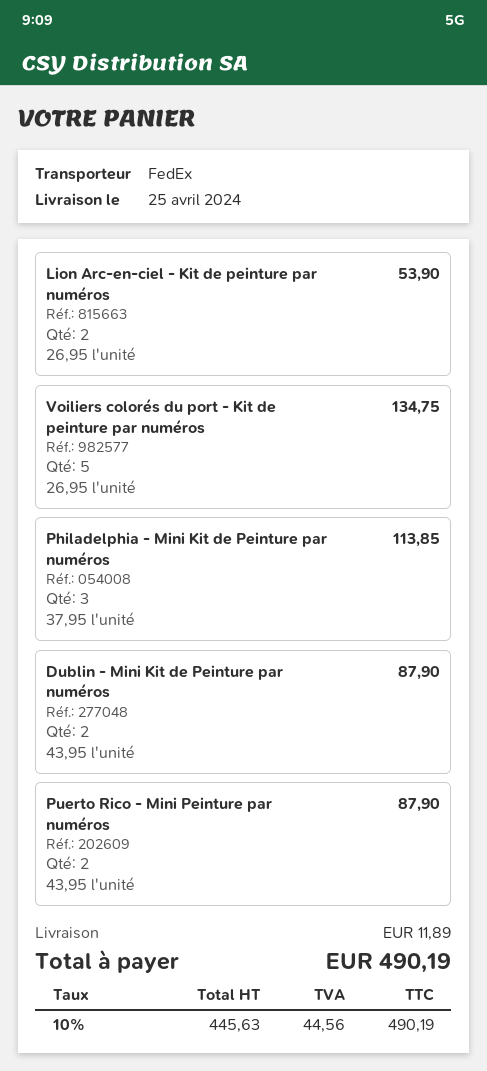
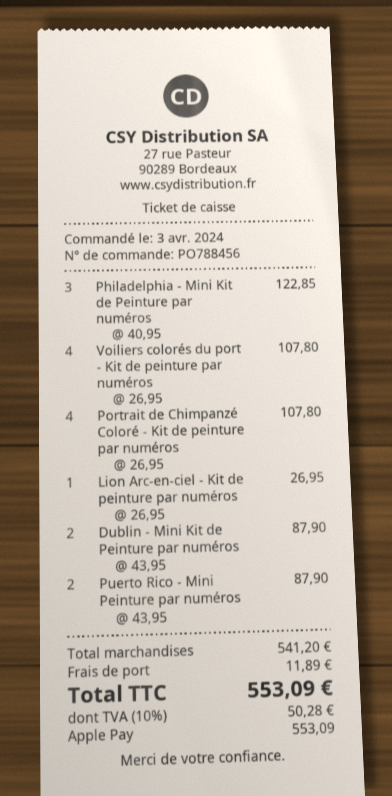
Lion Arc-en-ciel - Kit de peinture par numéros: 2 x 26.95 = 53.90 -> 1 x 26.95 = 26.95
Voiliers colorés du port - Kit de peinture par numéros: 5 x 26.95 = 134.75 -> 4 x 26.95 = 107.80
Philadelphia - Mini Kit de Peinture par numéros: 3 x 37.95 = 113.85 -> 3 x 40.95 = 122.85
Portrait de Chimpanzé Coloré - Kit de peinture par numéros: none -> 4 x 26.95 = 107.80
tax: 10% = 44.56 -> 10% = 50.28
total: 490.19 -> 553.09

